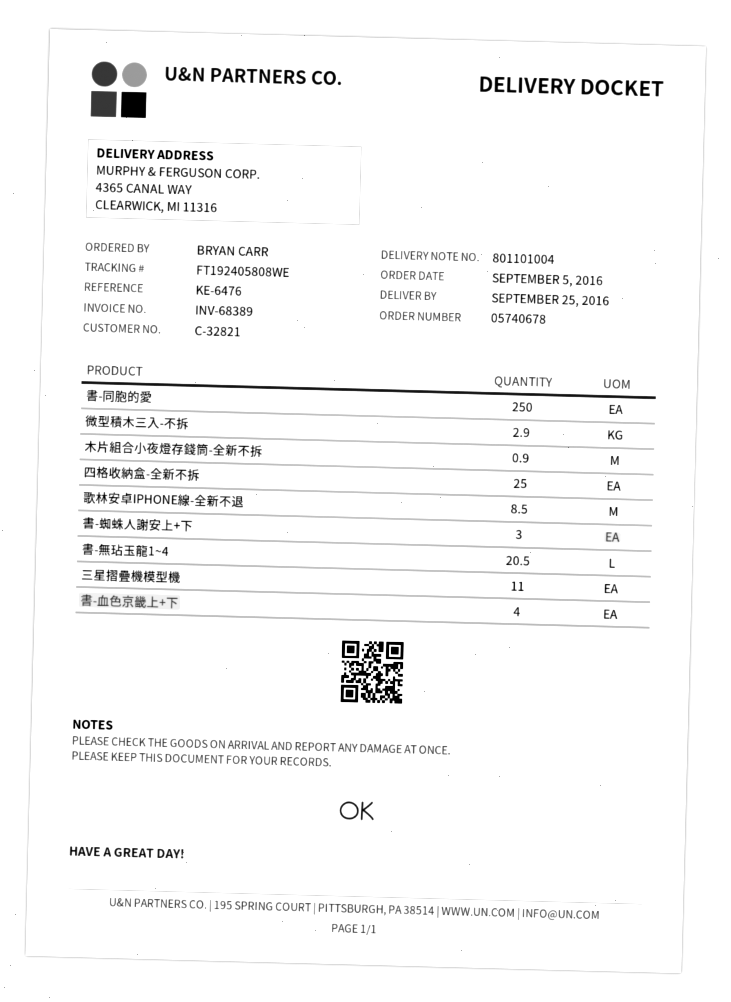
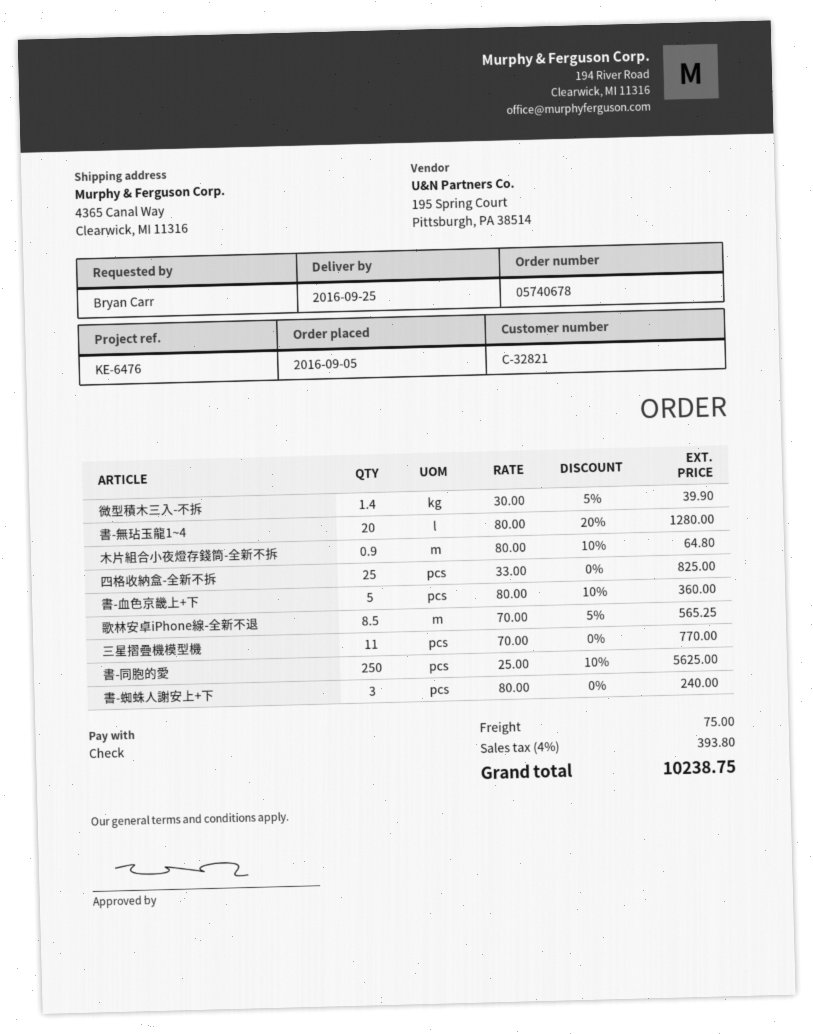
微型積木三入-不拆: 2.9 -> 1.4
書-無玷玉龍1~4: 20.5 -> 20
書-血色京畿上+下: 4 -> 5

